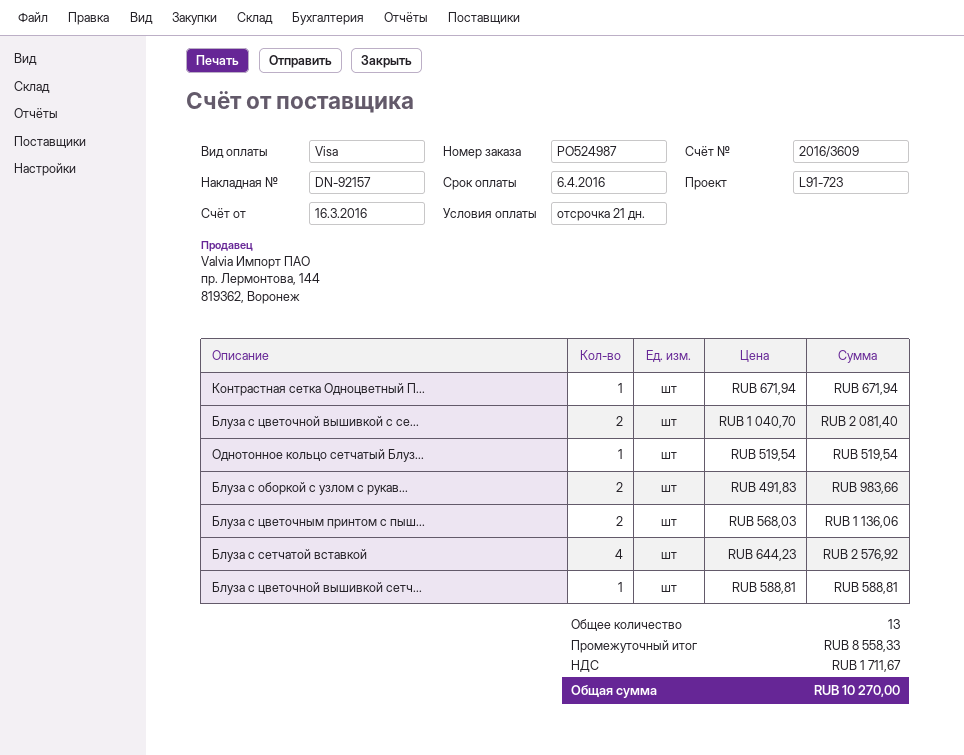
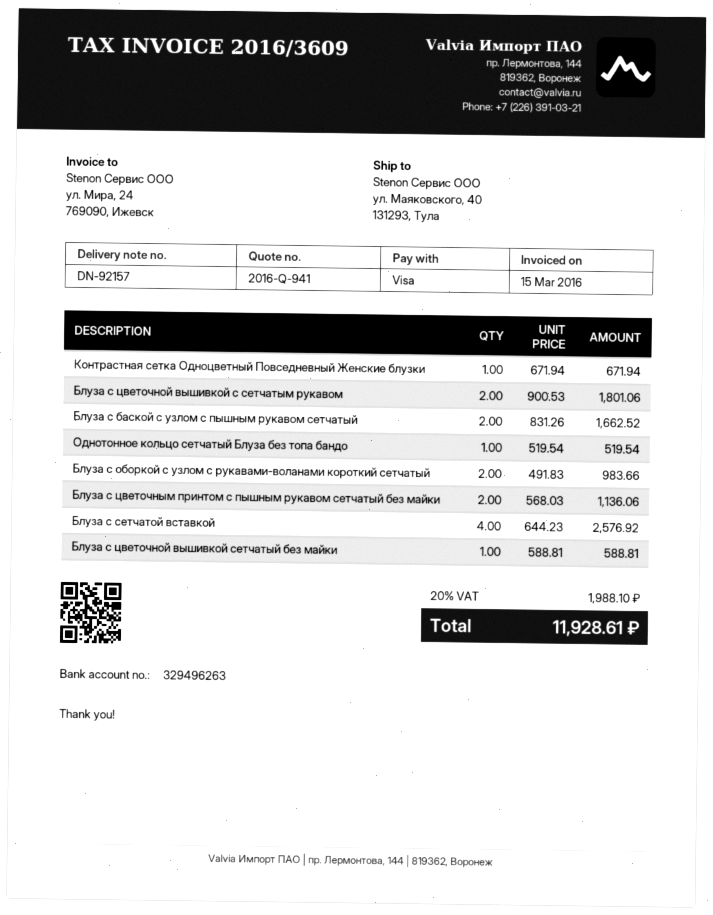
invoice date: 2016-03-16 -> 2016-03-15
Блуза с цветочной вышивкой с се...: 2 x 1040.70 = 2081.40 -> 2 x 900.53 = 1801.06
Блуза с баской с узлом с пышным рукавом сетчатый: none -> 2 x 831.26 = 1662.52
tax: 1711.67 -> 1988.10
total: 10270.00 -> 11928.61

